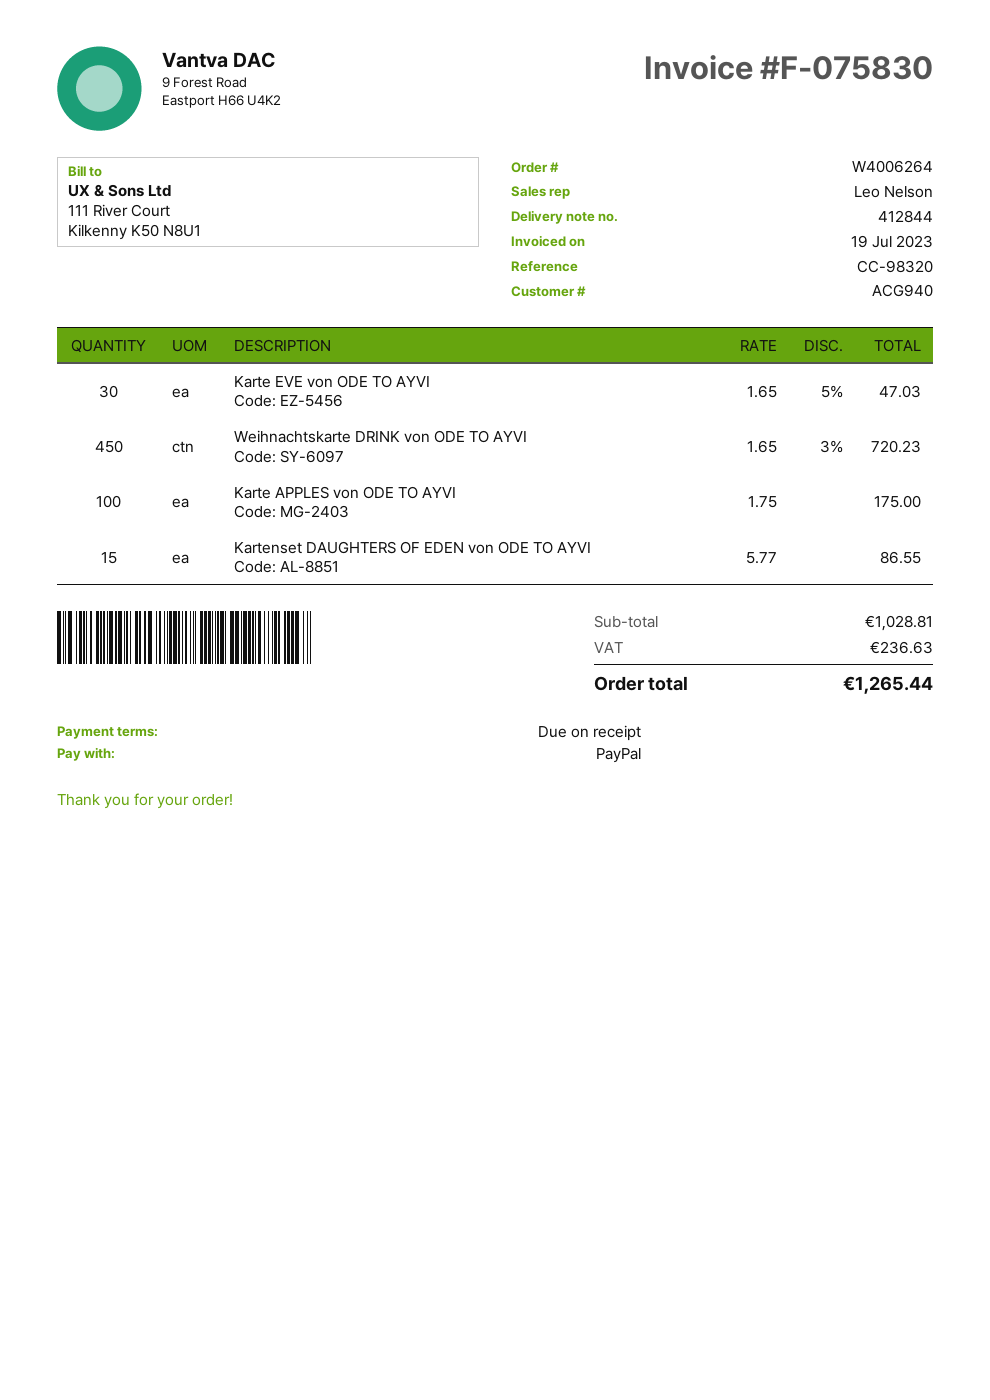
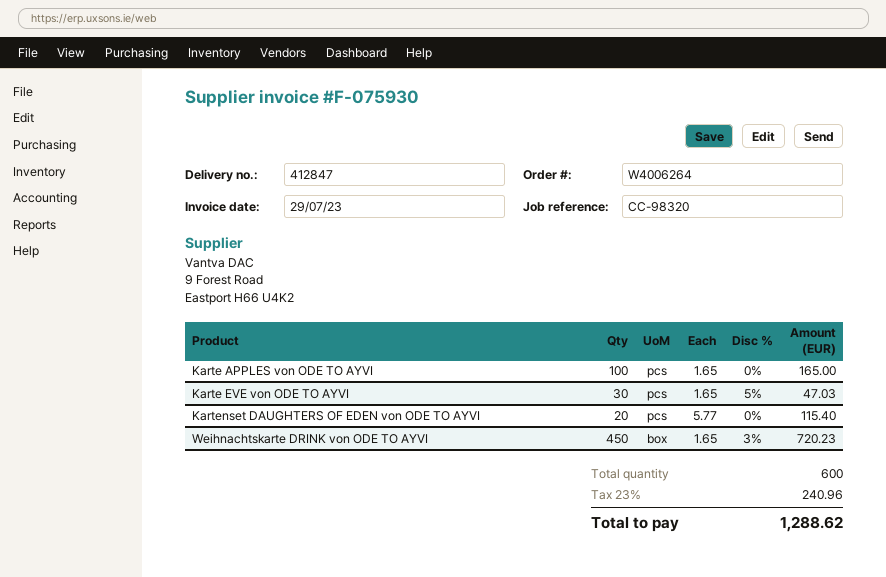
delivery note number: 412844 -> 412847
invoice number: F-075830 -> F-075930
invoice date: 2023-07-19 -> 2023-07-29
Karte APPLES von ODE TO AYVI: 100 x 1.75 = 175.00 -> 100 x 1.65 = 165.00
Kartenset DAUGHTERS OF EDEN von ODE TO AYVI: 15 x 5.77 = 86.55 -> 20 x 5.77 = 115.40
tax: 236.63 -> 240.96
total: 1265.44 -> 1288.62

